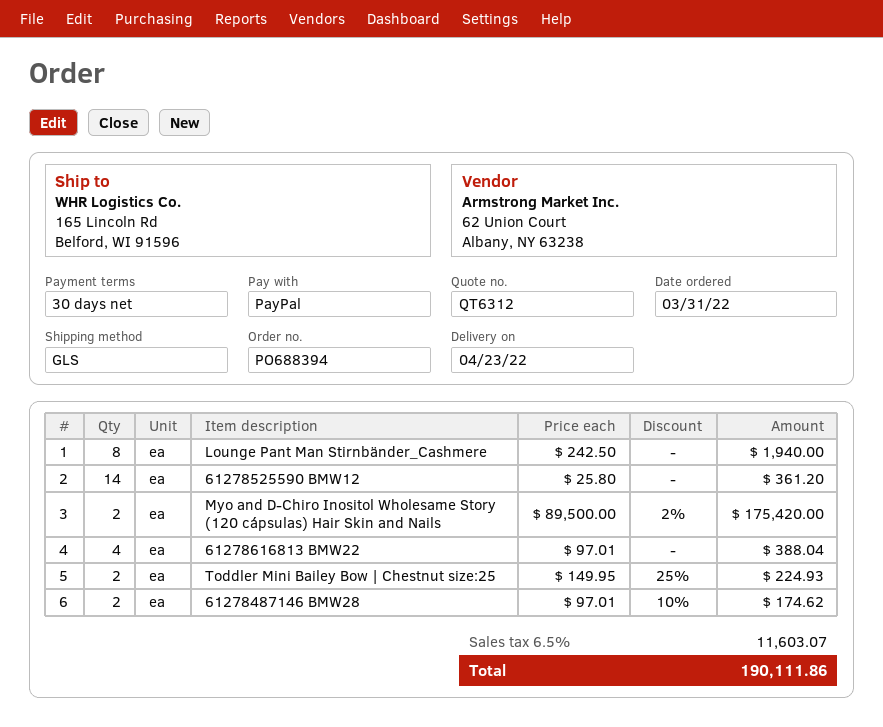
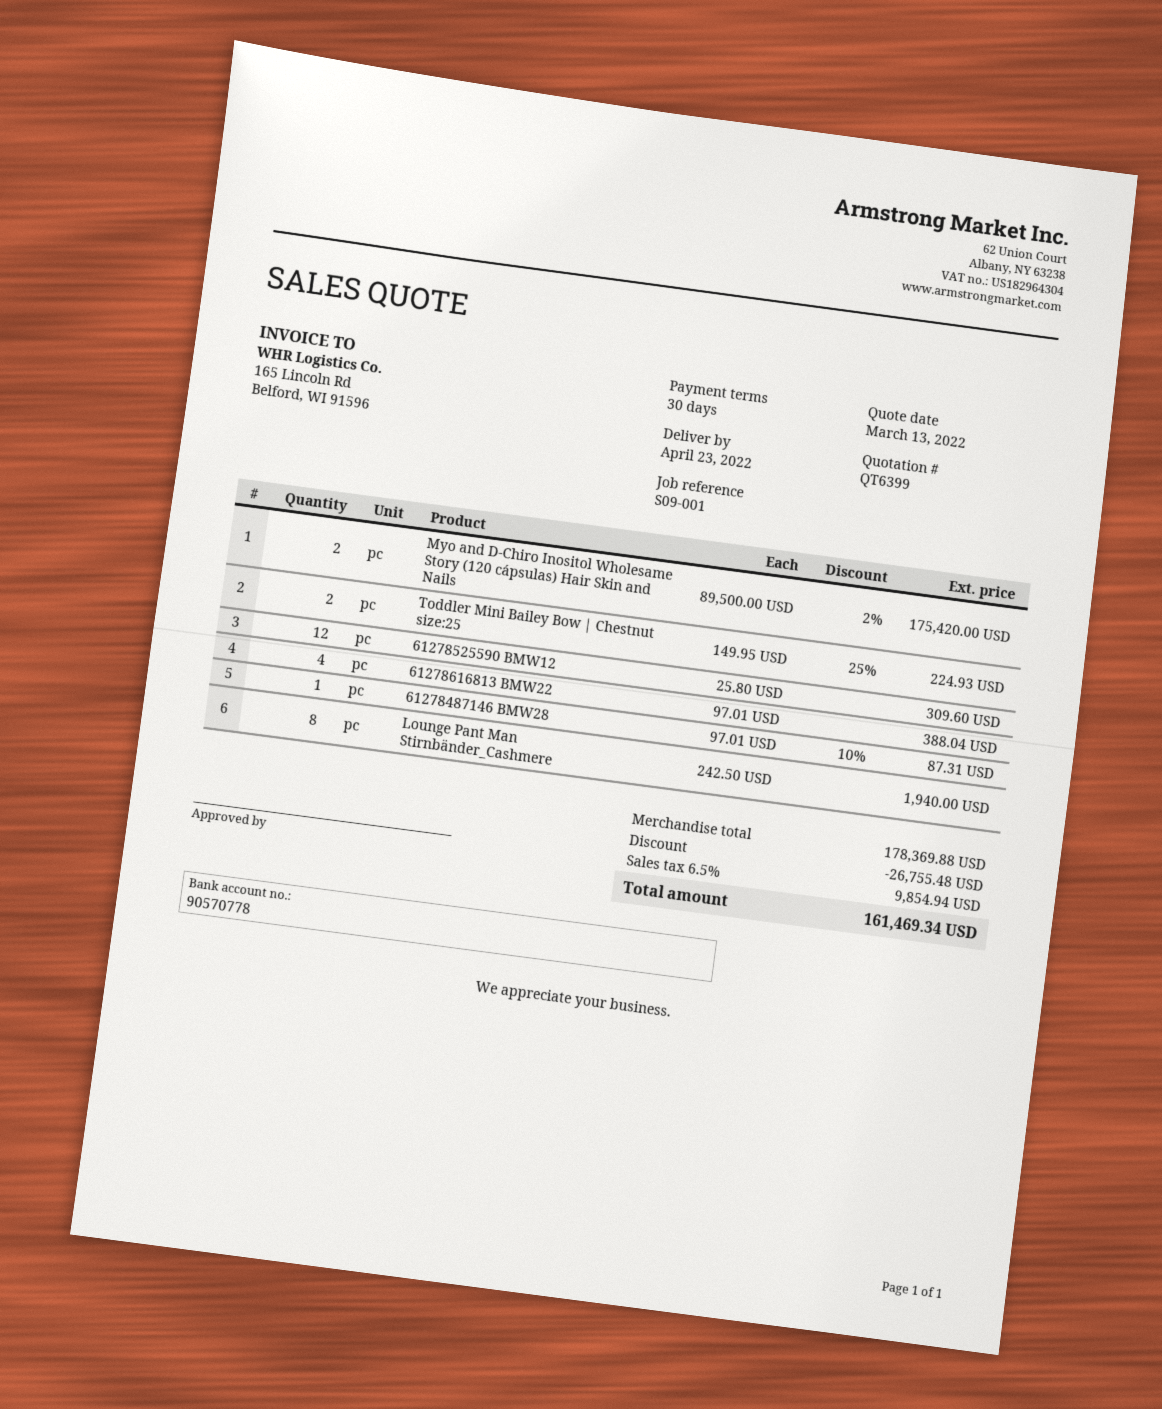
quote number: QT6312 -> QT6399
61278525590 BMW12: 14 x 25.80 = 361.20 -> 12 x 25.80 = 309.60
61278487146 BMW28: 2 x 97.01 - 10% = 174.62 -> 1 x 97.01 - 10% = 87.31
discount: none -> 26755.48
tax: 6.5% = 11603.07 -> 6.5% = 9854.94
total: 190111.86 -> 161469.34

